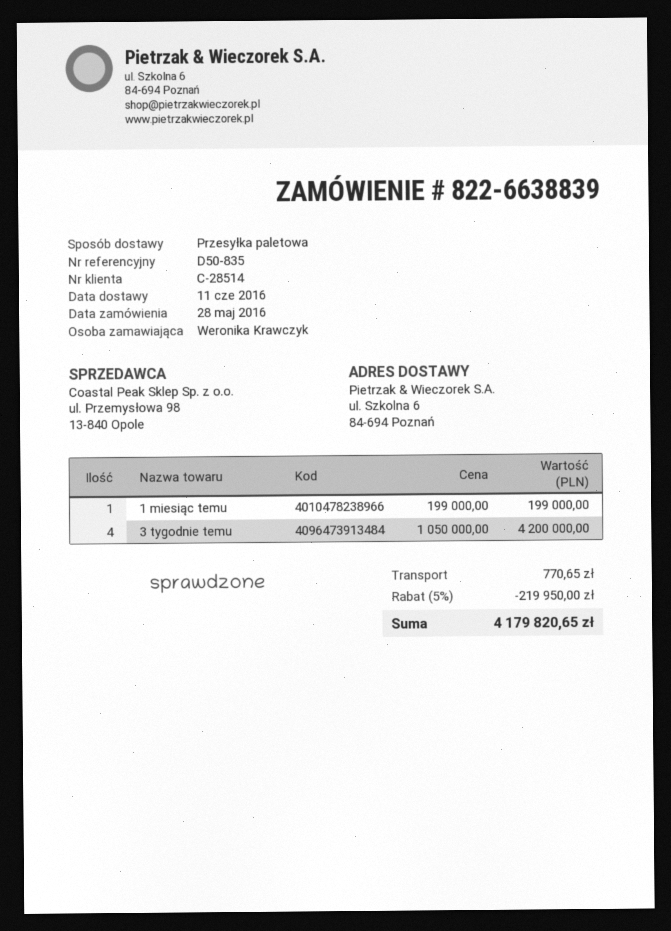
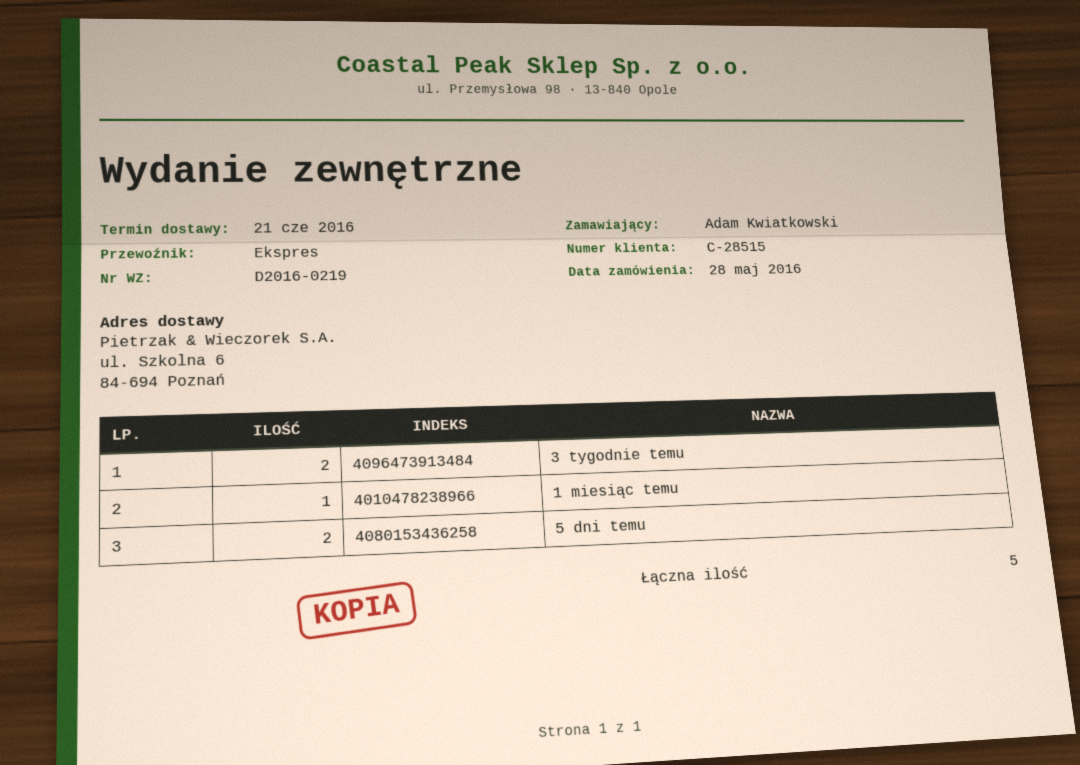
delivery date: 2016-06-11 -> 2016-06-21
customer number: C-28514 -> C-28515
ordered by: Weronika Krawczyk -> Adam Kwiatkowski
shipping method: pallet freight -> express
3 tygodnie temu: 4 -> 2
5 dni temu: none -> 2

